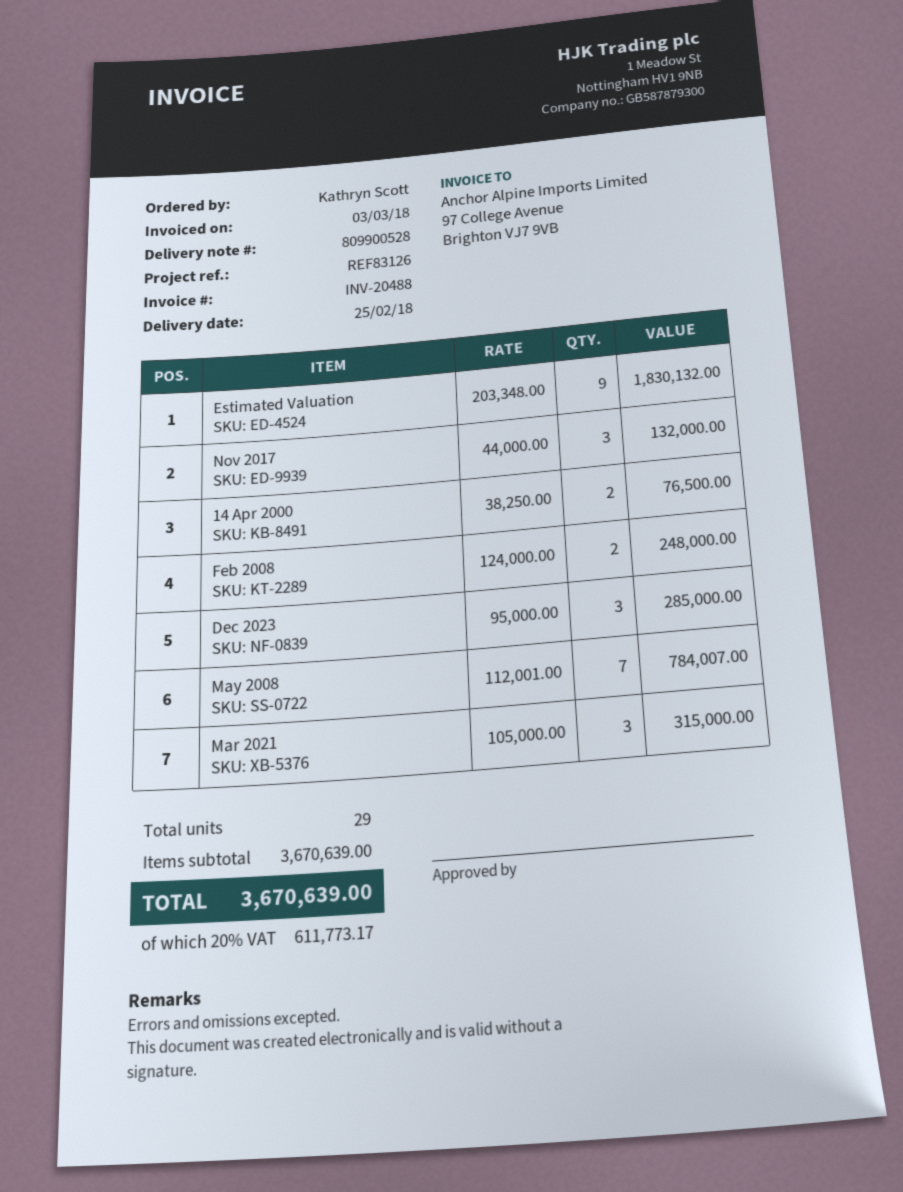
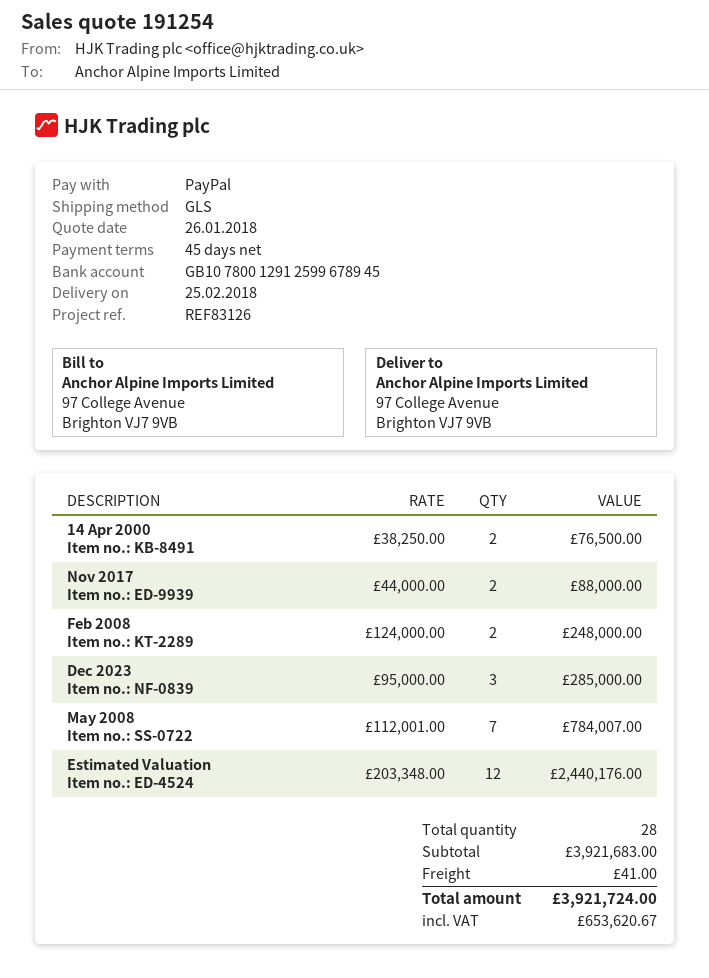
Estimated Valuation: 9 x 203348.00 = 1830132.00 -> 12 x 203348.00 = 2440176.00
Nov 2017: 3 x 44000.00 = 132000.00 -> 2 x 44000.00 = 88000.00
Mar 2021: 3 x 105000.00 = 315000.00 -> none
total quantity: 29 -> 28
subtotal: 3670639.00 -> 3921683.00
shipping: none -> 41.00
tax: 611773.17 -> 653620.67
total: 3670639.00 -> 3921724.00

